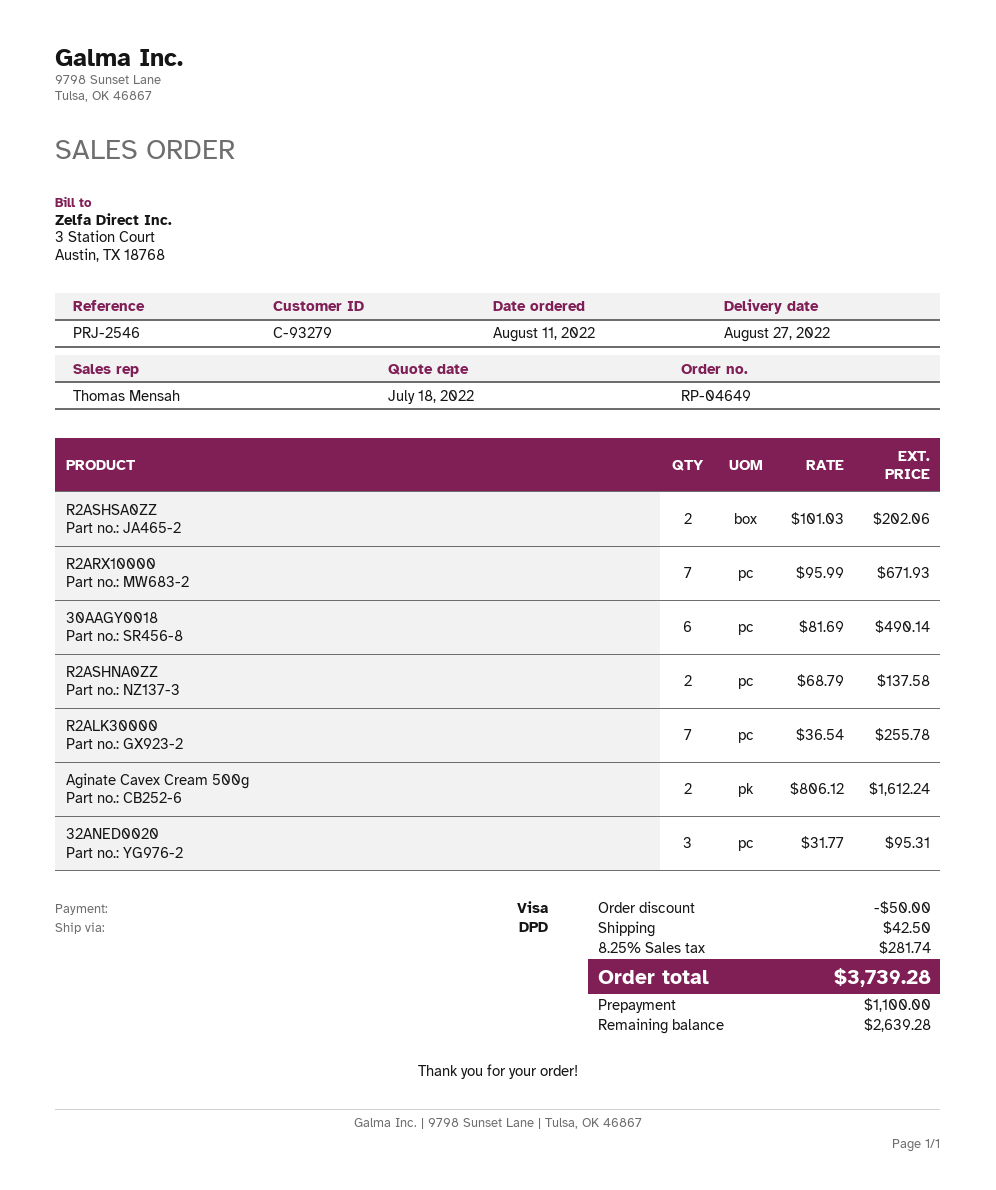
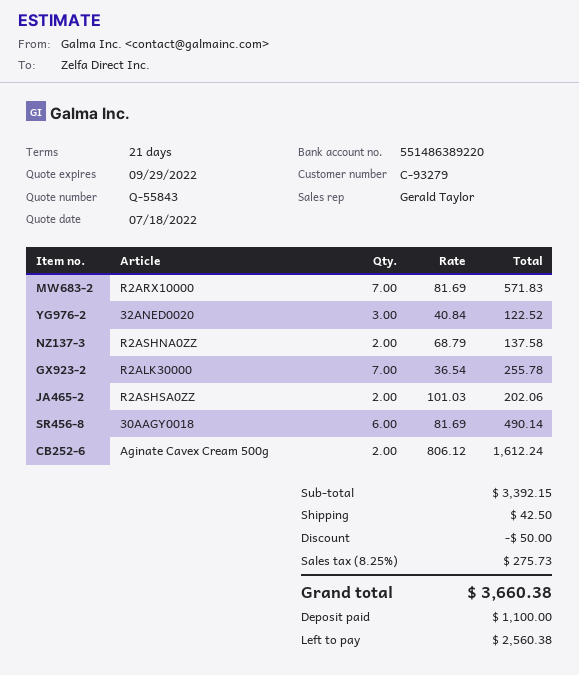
sales rep: Thomas Mensah -> Gerald Taylor
R2ARX10000: 7 x 95.99 = 671.93 -> 7 x 81.69 = 571.83
32ANED0020: 3 x 31.77 = 95.31 -> 3 x 40.84 = 122.52
tax: 8.25% = 281.74 -> 8.25% = 275.73
total: 3739.28 -> 3660.38
balance: 2639.28 -> 2560.38

